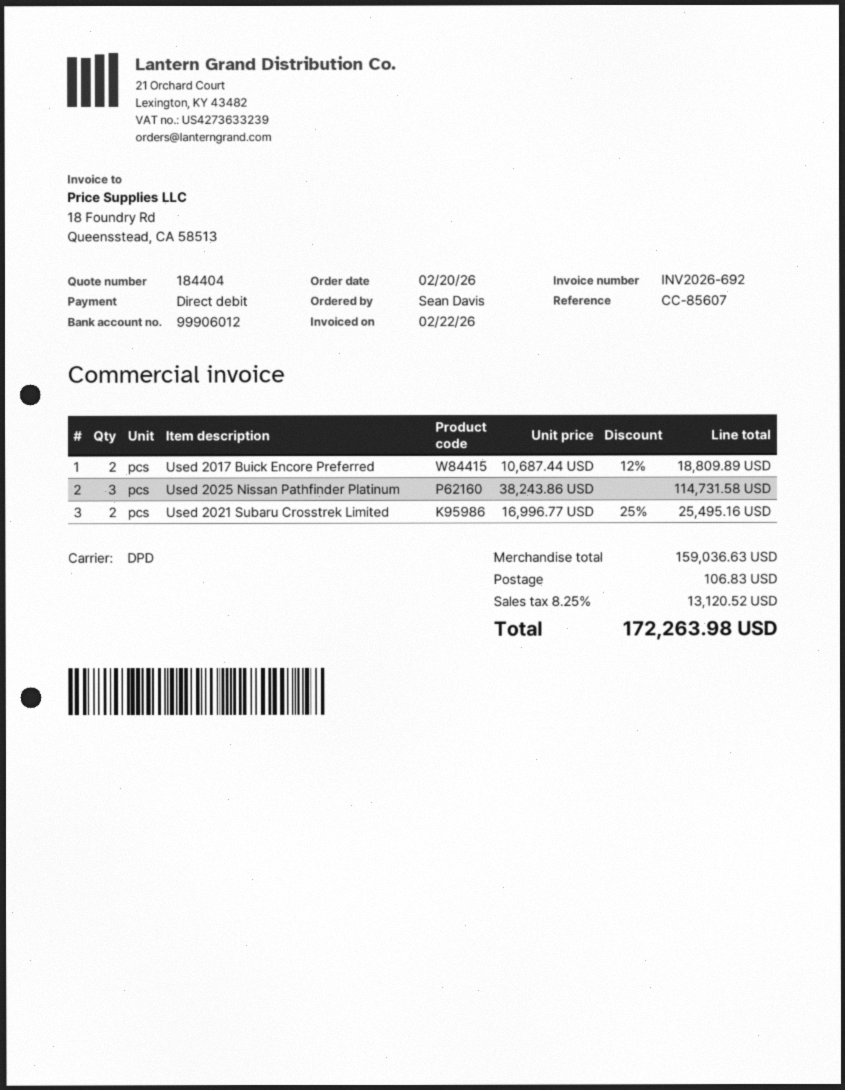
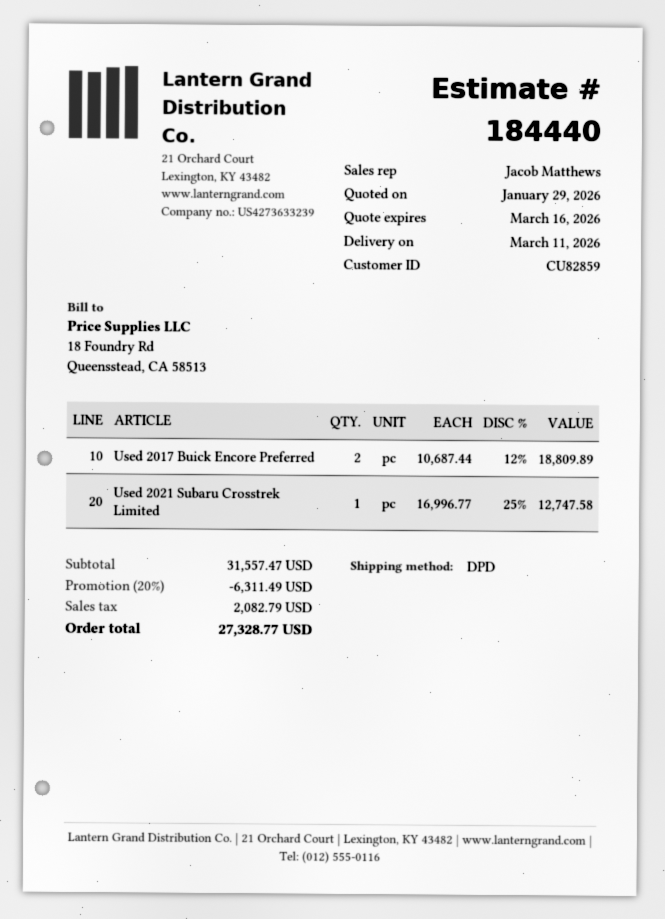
quote number: 184404 -> 184440
Used 2025 Nissan Pathfinder Platinum: 3 x 38243.86 = 114731.58 -> none
Used 2021 Subaru Crosstrek Limited: 2 x 16996.77 - 25% = 25495.16 -> 1 x 16996.77 - 25% = 12747.58
subtotal: 159036.63 -> 31557.47
discount: none -> 20% = 6311.49
shipping: 106.83 -> none
tax: 13120.52 -> 2082.79
total: 172263.98 -> 27328.77

